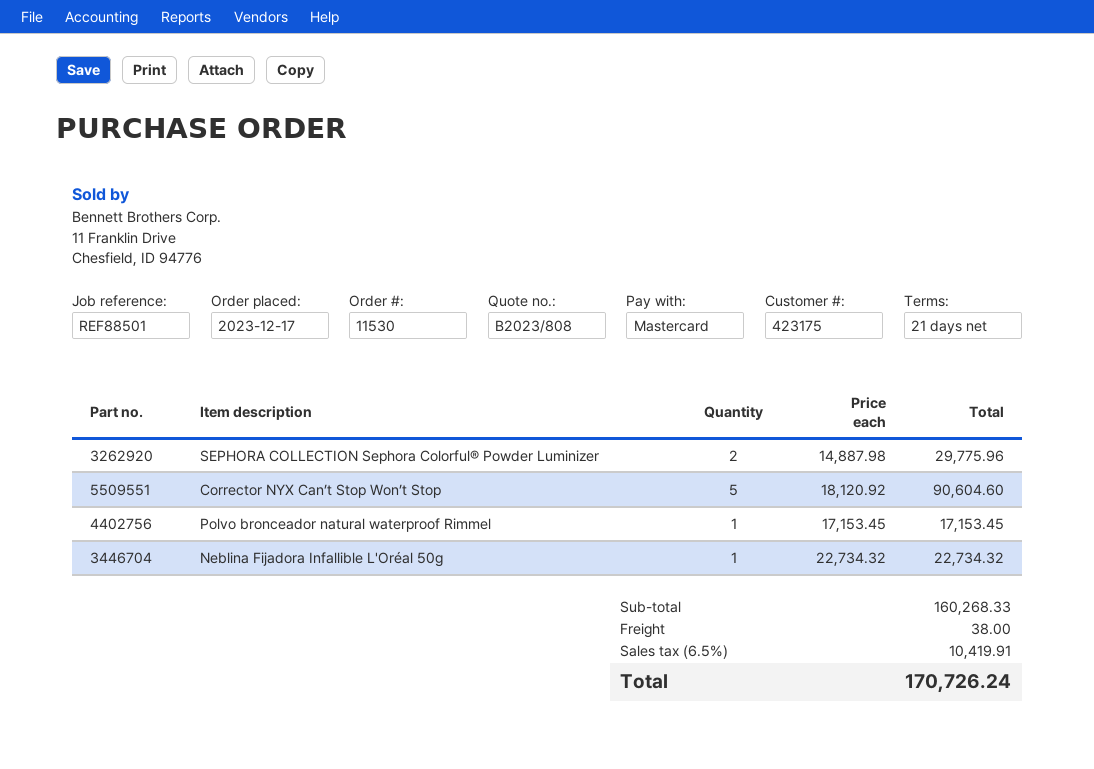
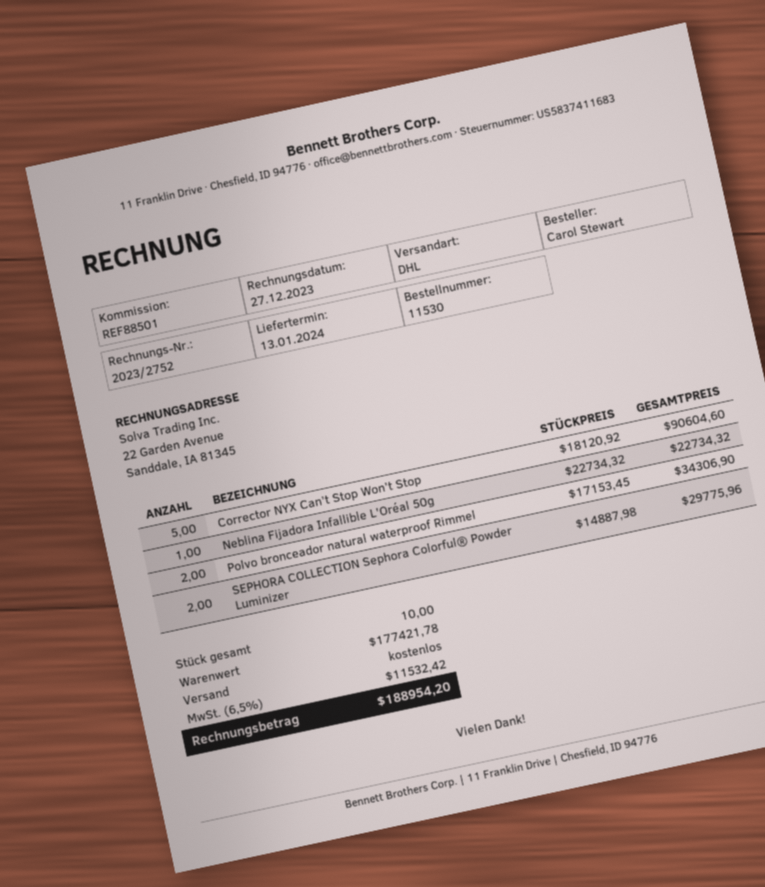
Polvo bronceador natural waterproof Rimmel: 1 x 17153.45 = 17153.45 -> 2 x 17153.45 = 34306.90
subtotal: 160268.33 -> 177421.78
shipping: 38.00 -> 0.00
tax: 6.5% = 10419.91 -> 6.5% = 11532.42
total: 170726.24 -> 188954.20

